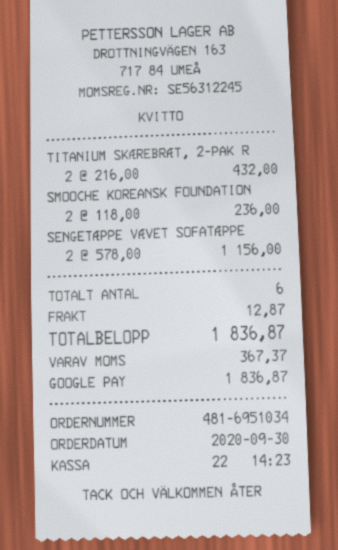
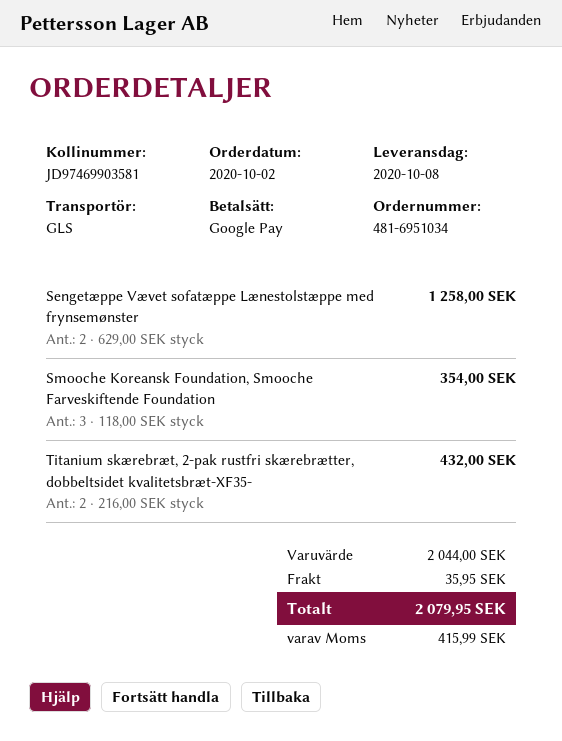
order date: 2020-09-30 -> 2020-10-02
SMOOCHE KOREANSK FOUNDATION: 2 x 118.00 = 236.00 -> 3 x 118.00 = 354.00
SENGETÆPPE VÆVET SOFATÆPPE: 2 x 578.00 = 1156.00 -> 2 x 629.00 = 1258.00
shipping: 12.87 -> 35.95
tax: 367.37 -> 415.99
total: 1836.87 -> 2079.95

